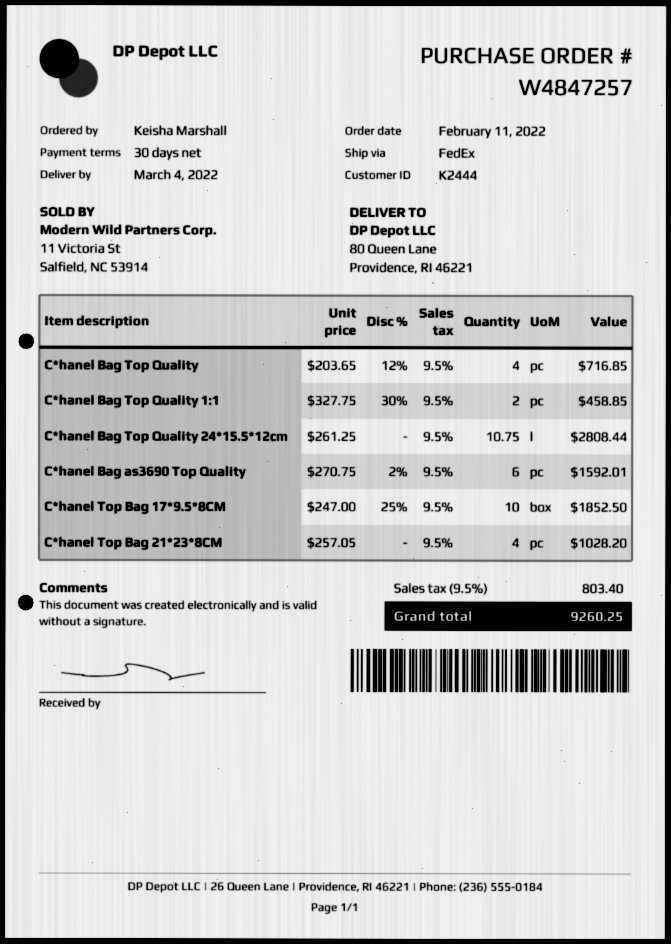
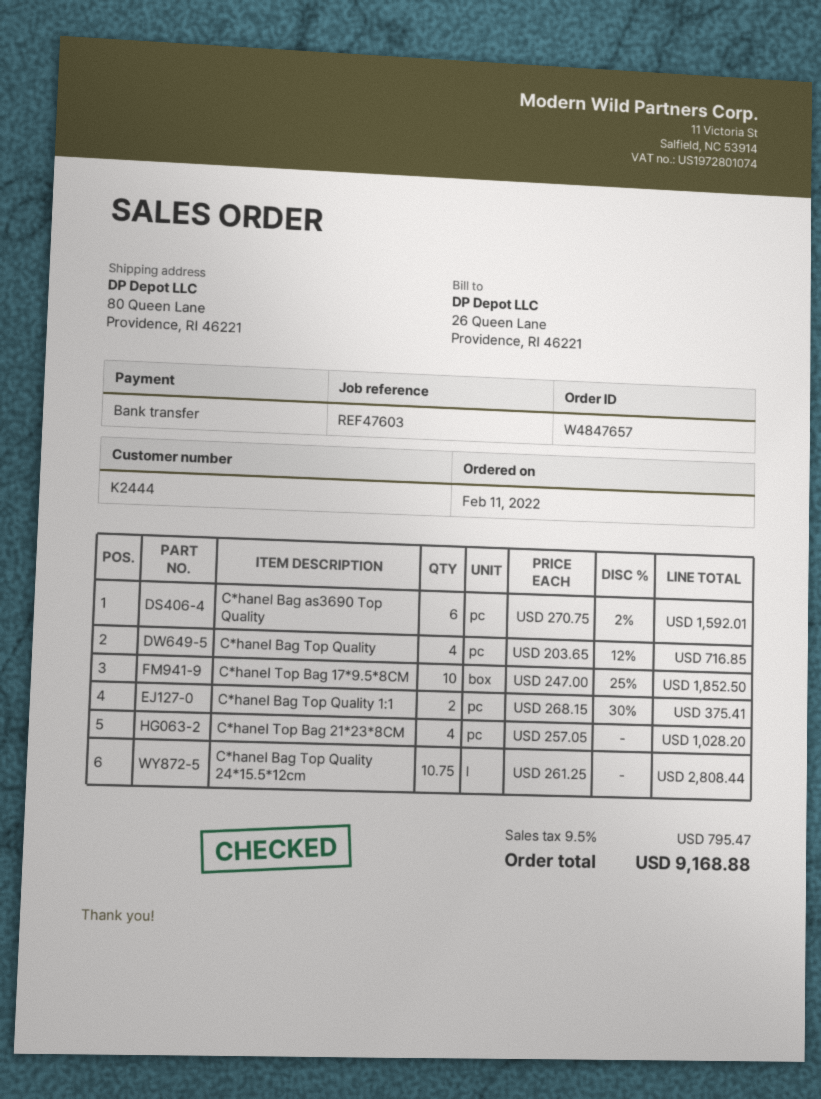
order number: W4847257 -> W4847657
C*hanel Bag Top Quality 1:1: 2 x 327.75 - 30% = 458.85 -> 2 x 268.15 - 30% = 375.41
tax: 9.5% = 803.40 -> 9.5% = 795.47
total: 9260.25 -> 9168.88

